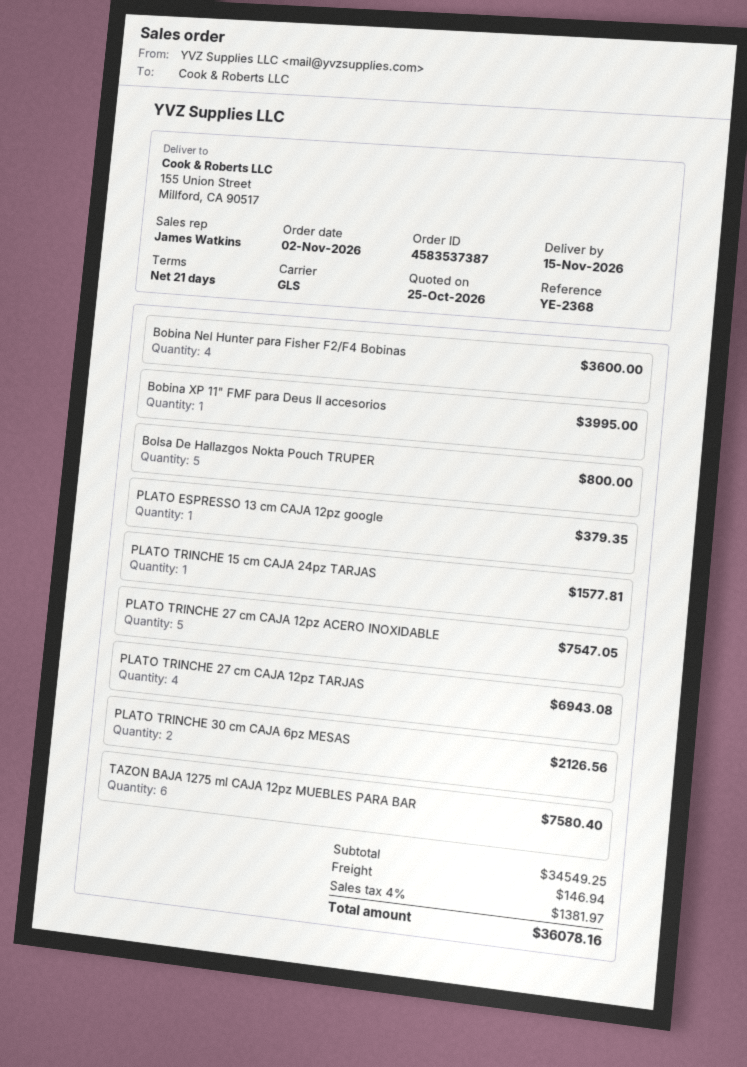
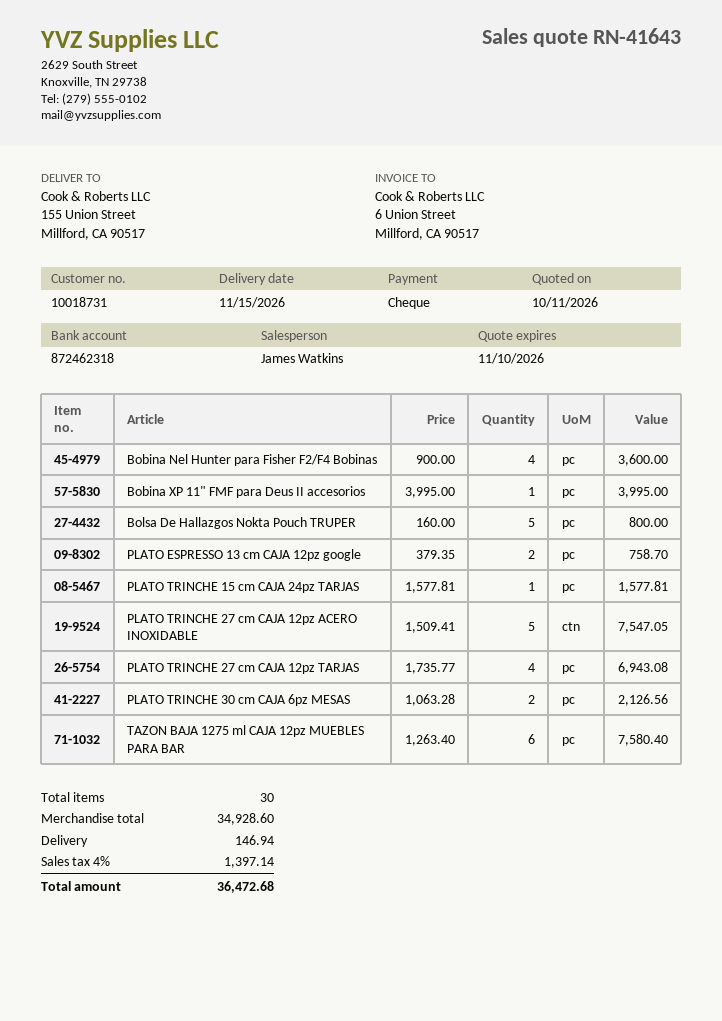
quote date: 2026-10-25 -> 2026-10-11
PLATO ESPRESSO 13 cm CAJA 12pz google: 1 for 379.35 -> 2 for 758.70
subtotal: 34549.25 -> 34928.60
tax: 4% = 1381.97 -> 4% = 1397.14
total: 36078.16 -> 36472.68

